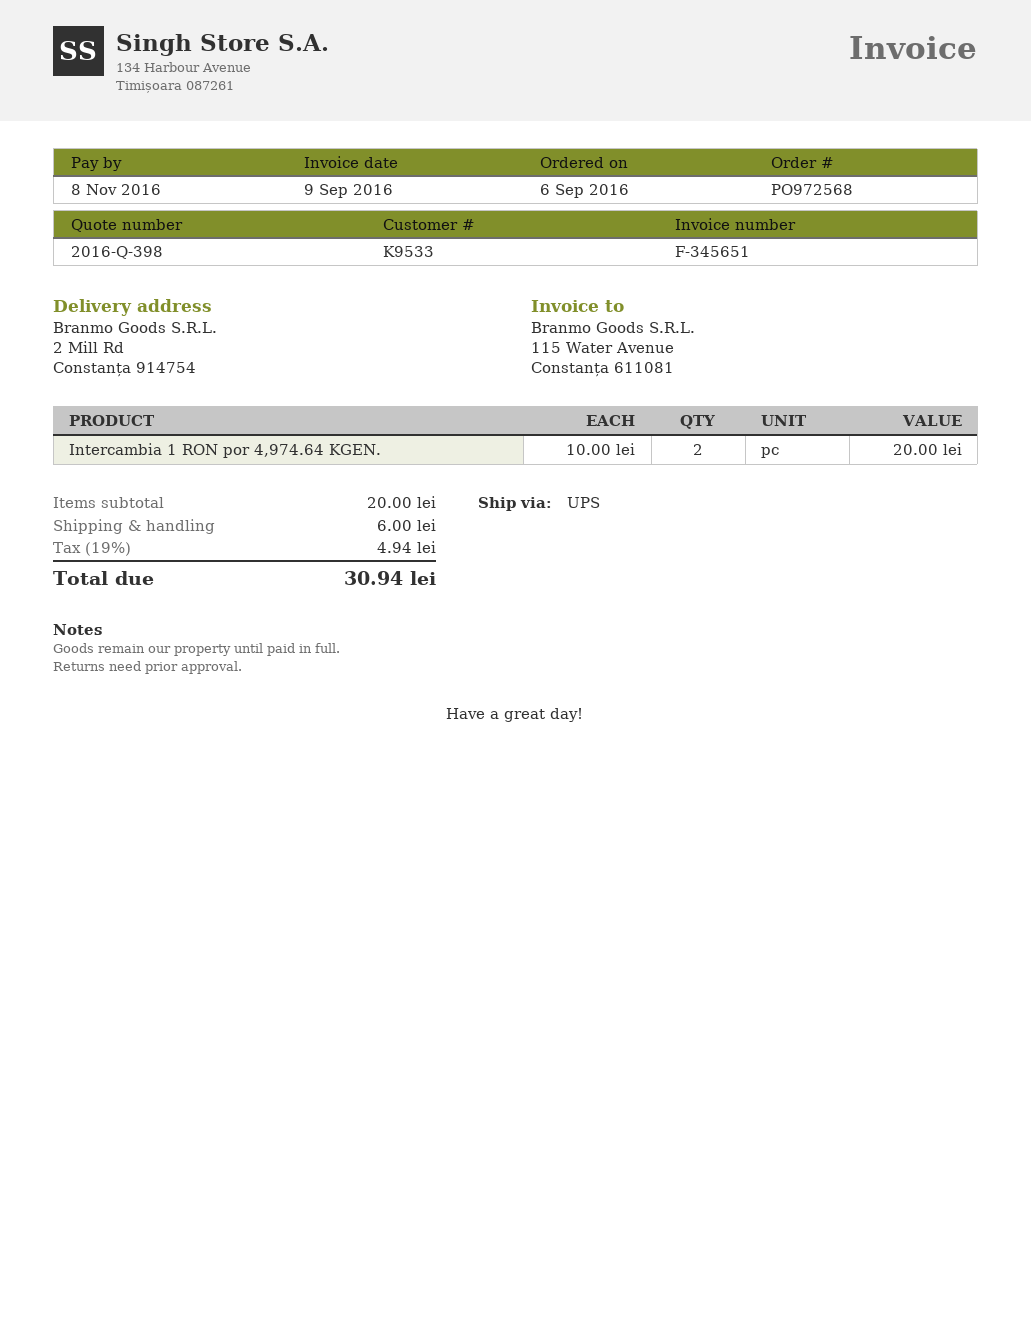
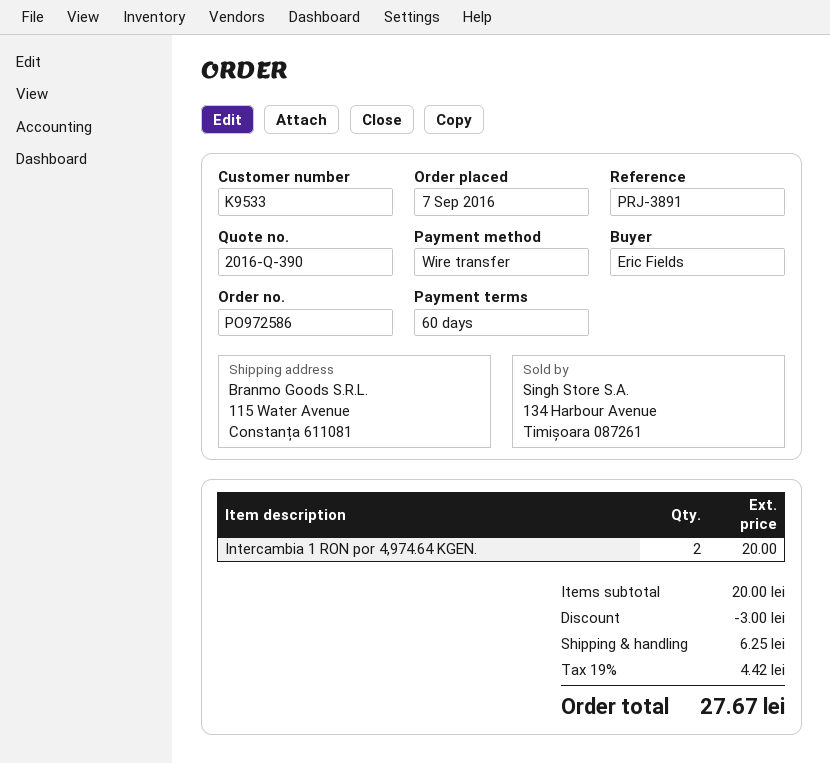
quote number: 2016-Q-398 -> 2016-Q-390
order number: PO972568 -> PO972586
order date: 2016-09-06 -> 2016-09-07
ship to: 2 Mill Rd, Constanța 914754 -> 115 Water Avenue, Constanța 611081
discount: none -> 3.00
shipping: 6.00 -> 6.25
tax: 19% = 4.94 -> 19% = 4.42
total: 30.94 -> 27.67

